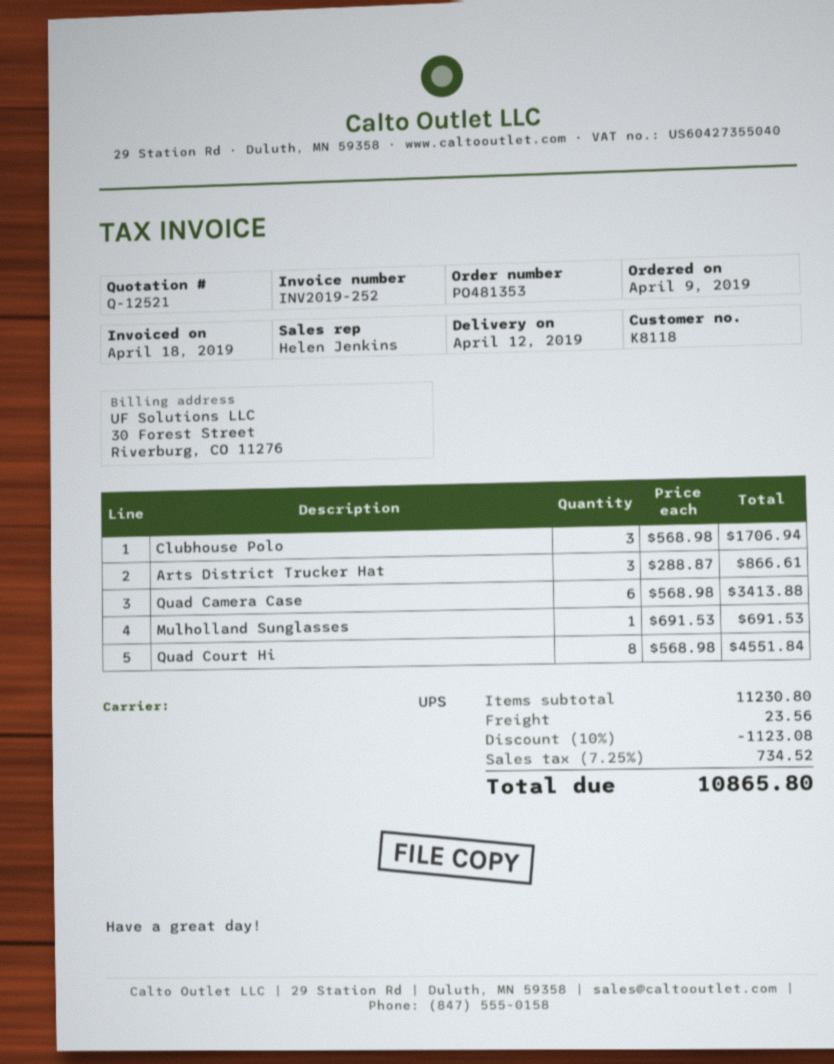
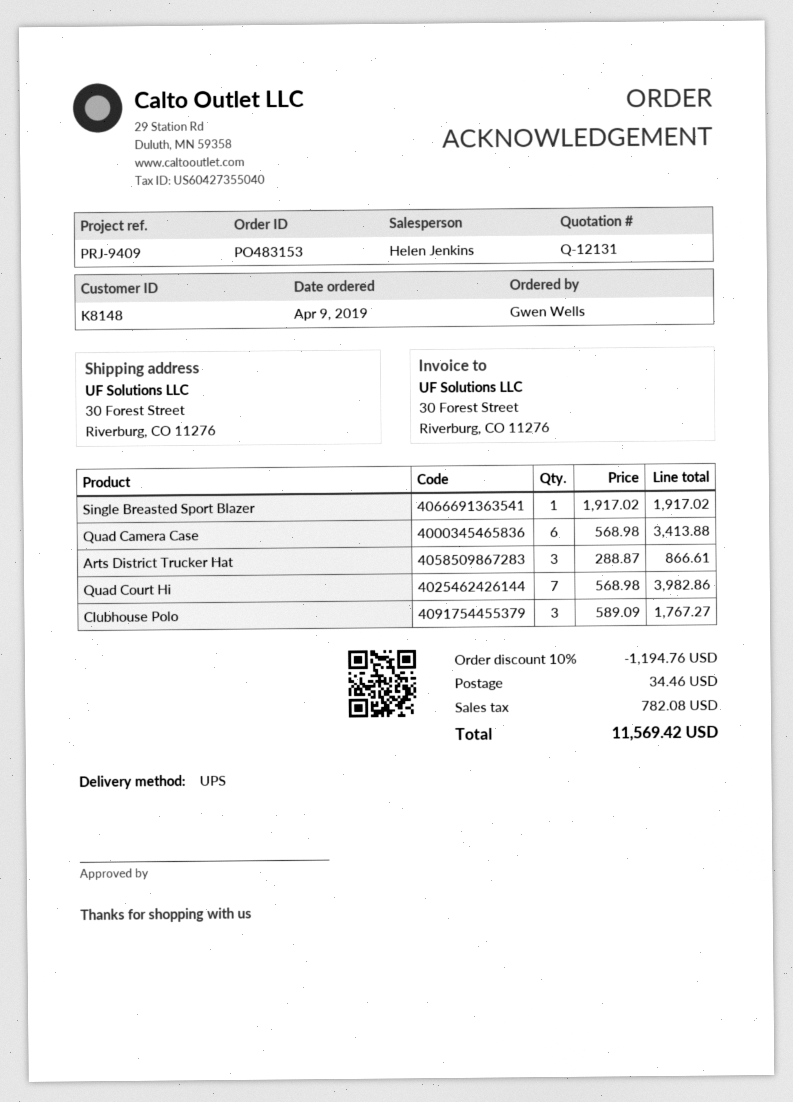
quote number: Q-12521 -> Q-12131
order number: PO481353 -> PO483153
customer number: K8118 -> K8148
Clubhouse Polo: 3 x 568.98 = 1706.94 -> 3 x 589.09 = 1767.27
Mulholland Sunglasses: 1 x 691.53 = 691.53 -> none
Quad Court Hi: 8 x 568.98 = 4551.84 -> 7 x 568.98 = 3982.86
Single Breasted Sport Blazer: none -> 1 x 1917.02 = 1917.02
discount: 10% = 1123.08 -> 10% = 1194.76
shipping: 23.56 -> 34.46
tax: 734.52 -> 782.08
total: 10865.80 -> 11569.42

